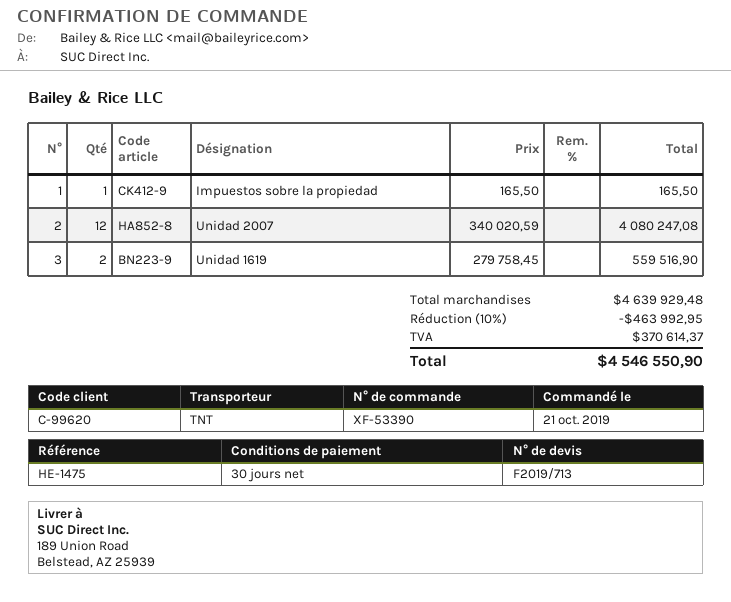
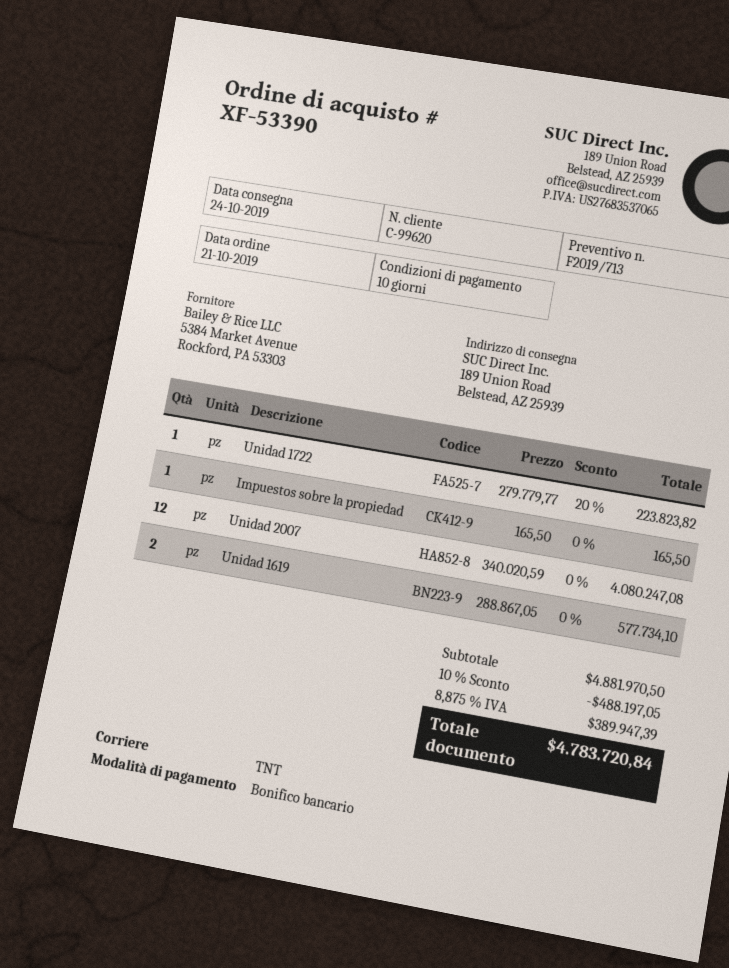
payment terms: 30 days -> 10 days
Unidad 1619: 2 x 279758.45 = 559516.90 -> 2 x 288867.05 = 577734.10
Unidad 1722: none -> 1 x 279779.77 - 20% = 223823.82
subtotal: 4639929.48 -> 4881970.50
discount: 10% = 463992.95 -> 10% = 488197.05
tax: 370614.37 -> 389947.39
total: 4546550.90 -> 4783720.84

